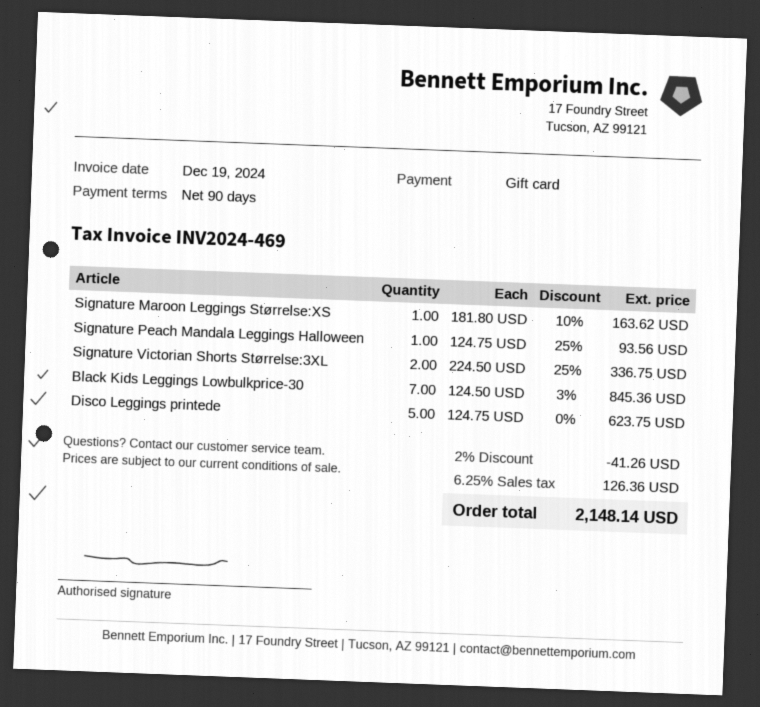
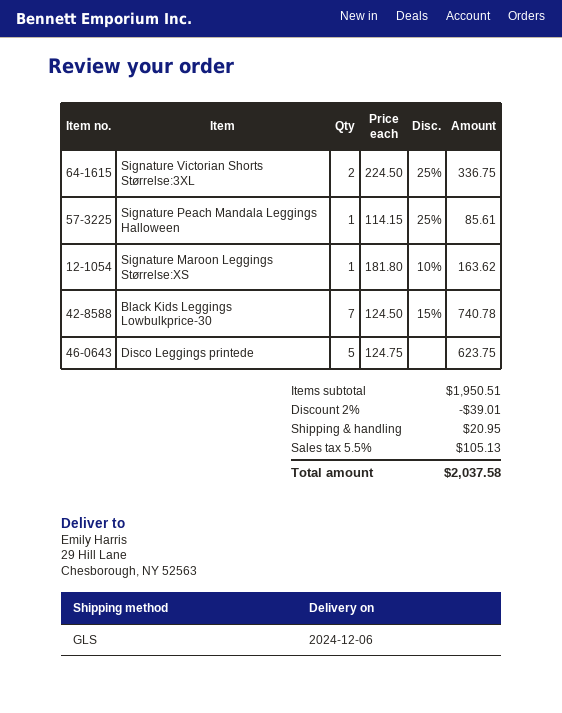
Signature Peach Mandala Leggings Halloween: 1 x 124.75 - 25% = 93.56 -> 1 x 114.15 - 25% = 85.61
Black Kids Leggings Lowbulkprice-30: 7 x 124.50 - 3% = 845.36 -> 7 x 124.50 - 15% = 740.78
discount: 2% = 41.26 -> 2% = 39.01
shipping: none -> 20.95
tax: 6.25% = 126.36 -> 5.5% = 105.13
total: 2148.14 -> 2037.58

